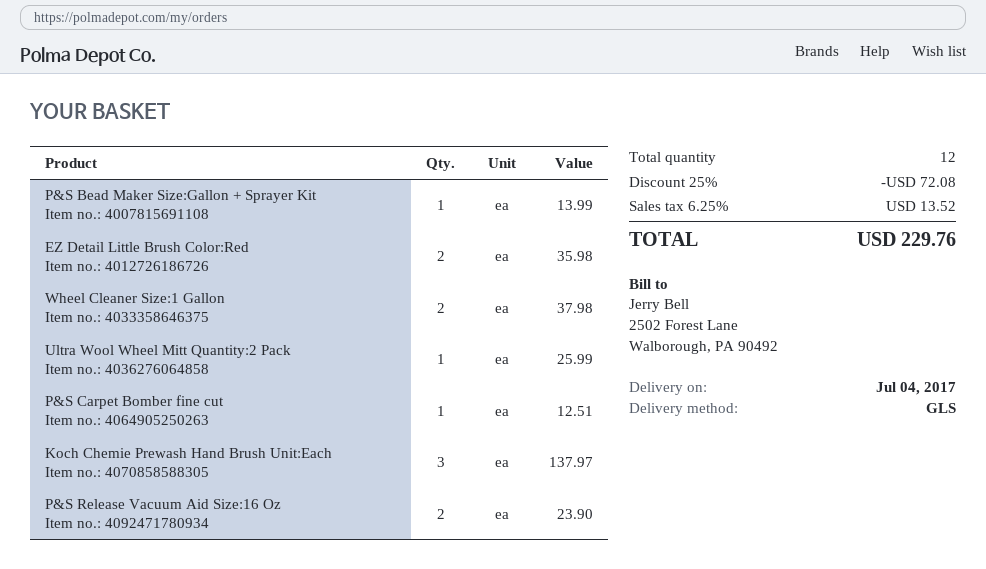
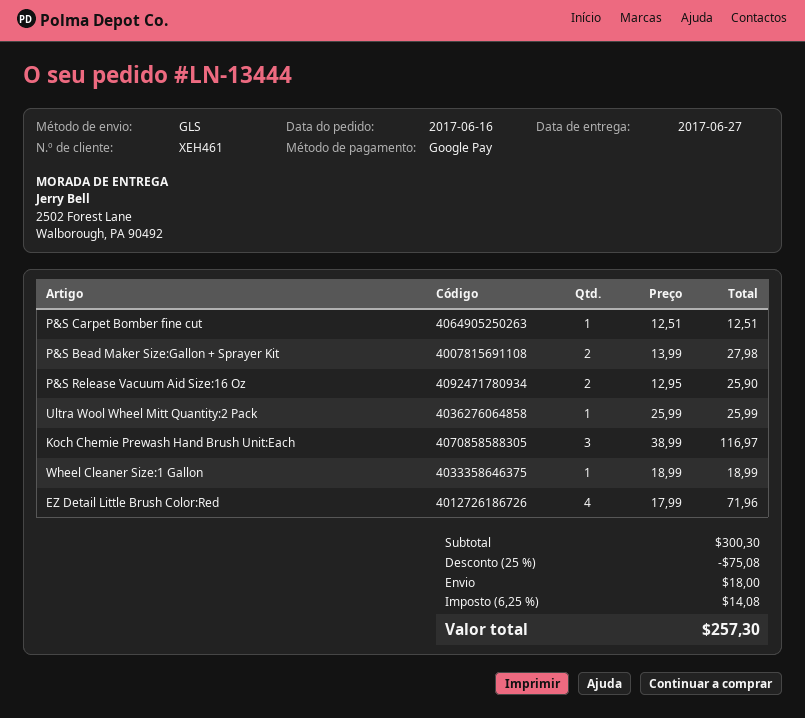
delivery date: 2017-07-04 -> 2017-06-27
P&S Bead Maker Size:Gallon + Sprayer Kit: 1 for 13.99 -> 2 for 27.98
EZ Detail Little Brush Color:Red: 2 for 35.98 -> 4 for 71.96
Wheel Cleaner Size:1 Gallon: 2 for 37.98 -> 1 for 18.99
Koch Chemie Prewash Hand Brush Unit:Each: 3 for 137.97 -> 3 for 116.97
P&S Release Vacuum Aid Size:16 Oz: 2 for 23.90 -> 2 for 25.90
discount: 25% = 72.08 -> 25% = 75.08
shipping: none -> 18.00
tax: 6.25% = 13.52 -> 6.25% = 14.08
total: 229.76 -> 257.30

